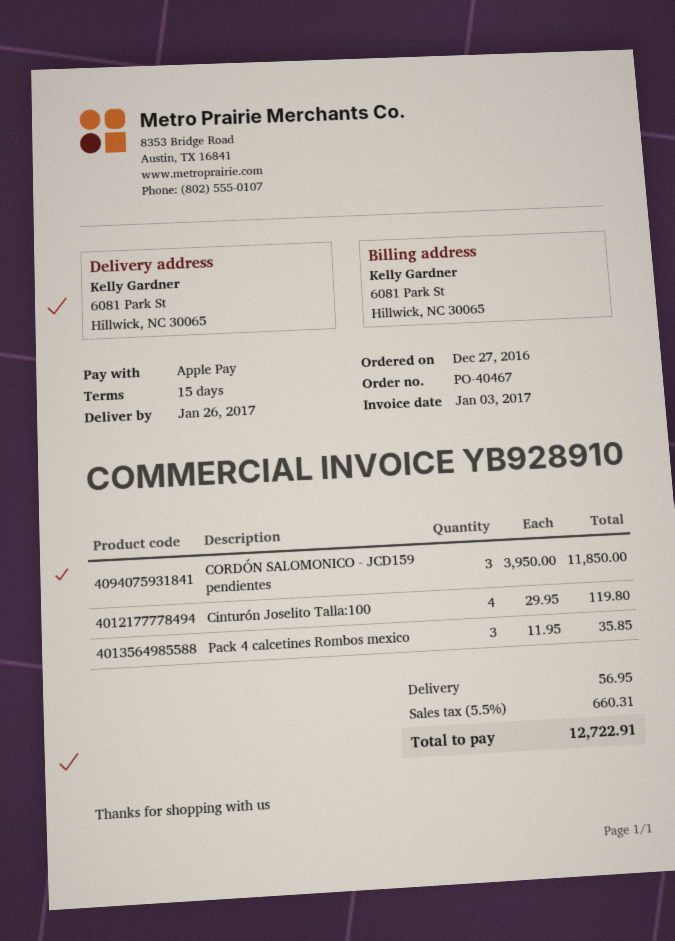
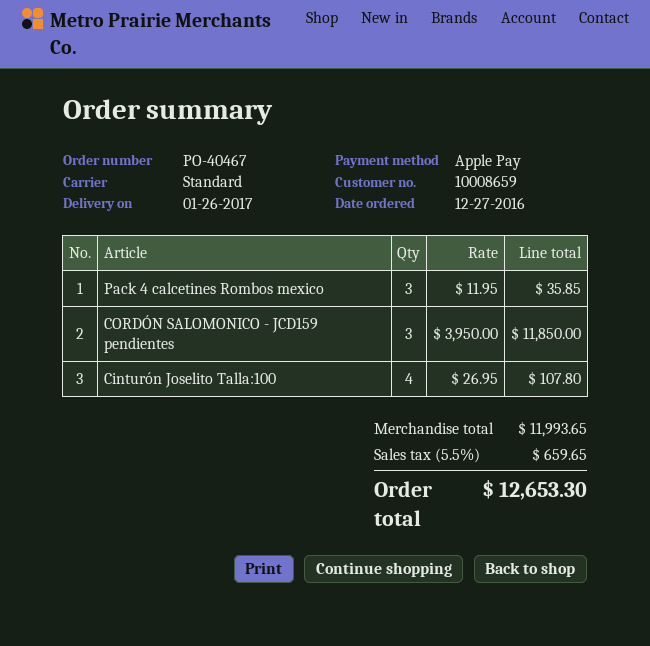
Cinturón Joselito Talla:100: 4 x 29.95 = 119.80 -> 4 x 26.95 = 107.80
shipping: 56.95 -> none
tax: 5.5% = 660.31 -> 5.5% = 659.65
total: 12722.91 -> 12653.30

